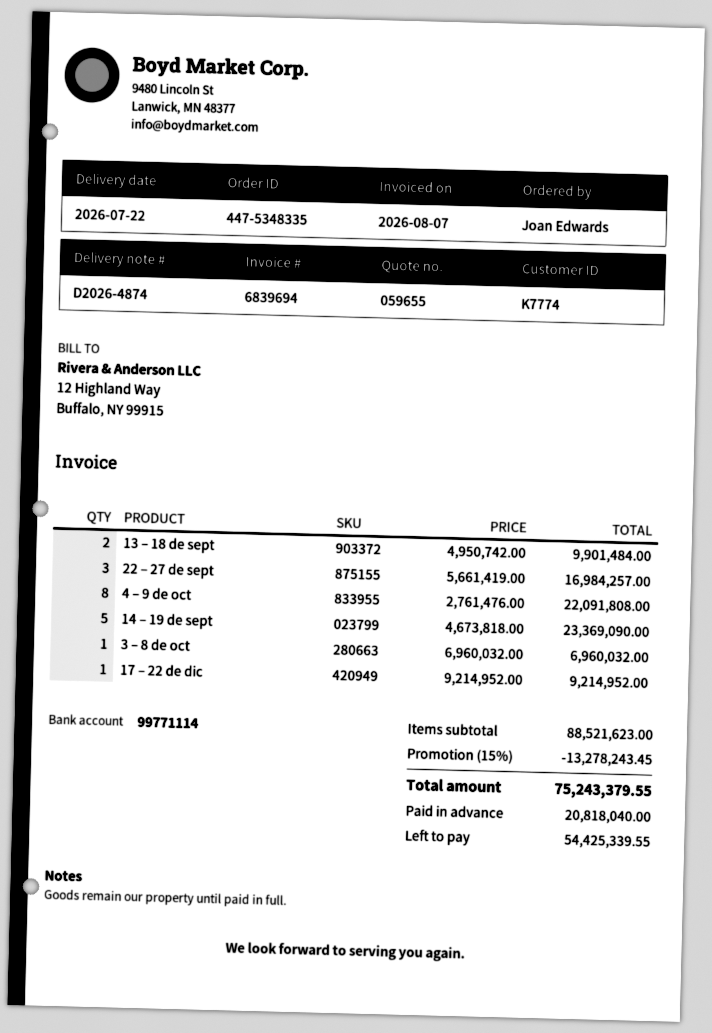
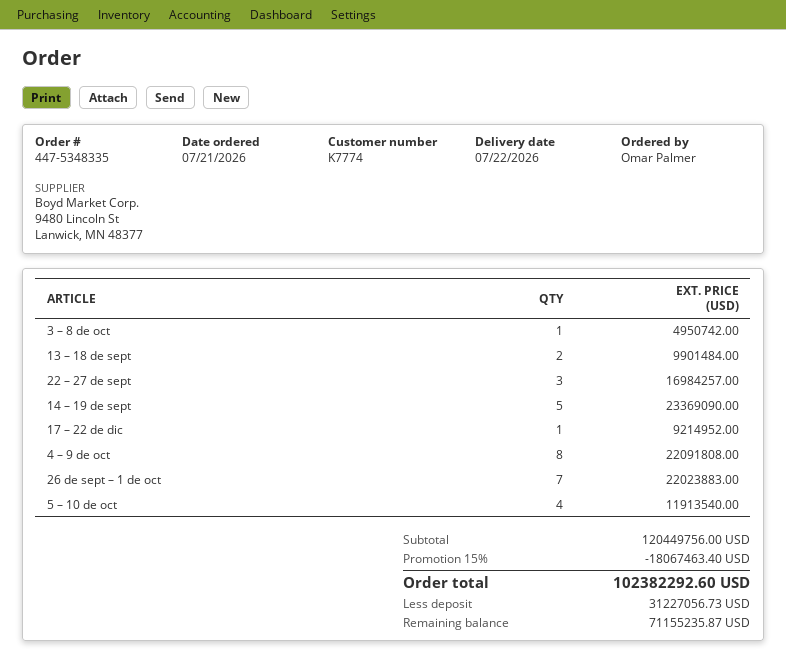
ordered by: Joan Edwards -> Omar Palmer
3 – 8 de oct: 1 for 6960032.00 -> 1 for 4950742.00
26 de sept – 1 de oct: none -> 7 for 22023883.00
5 – 10 de oct: none -> 4 for 11913540.00
subtotal: 88521623.00 -> 120449756.00
discount: 15% = 13278243.45 -> 15% = 18067463.40
total: 75243379.55 -> 102382292.60
deposit: 20818040.00 -> 31227056.73
balance: 54425339.55 -> 71155235.87

